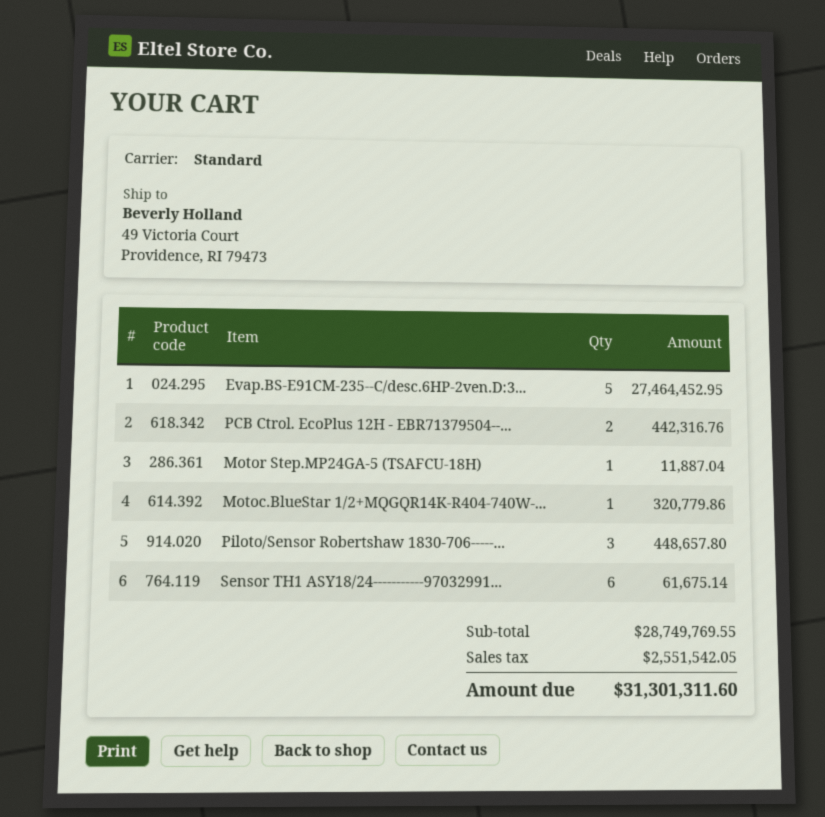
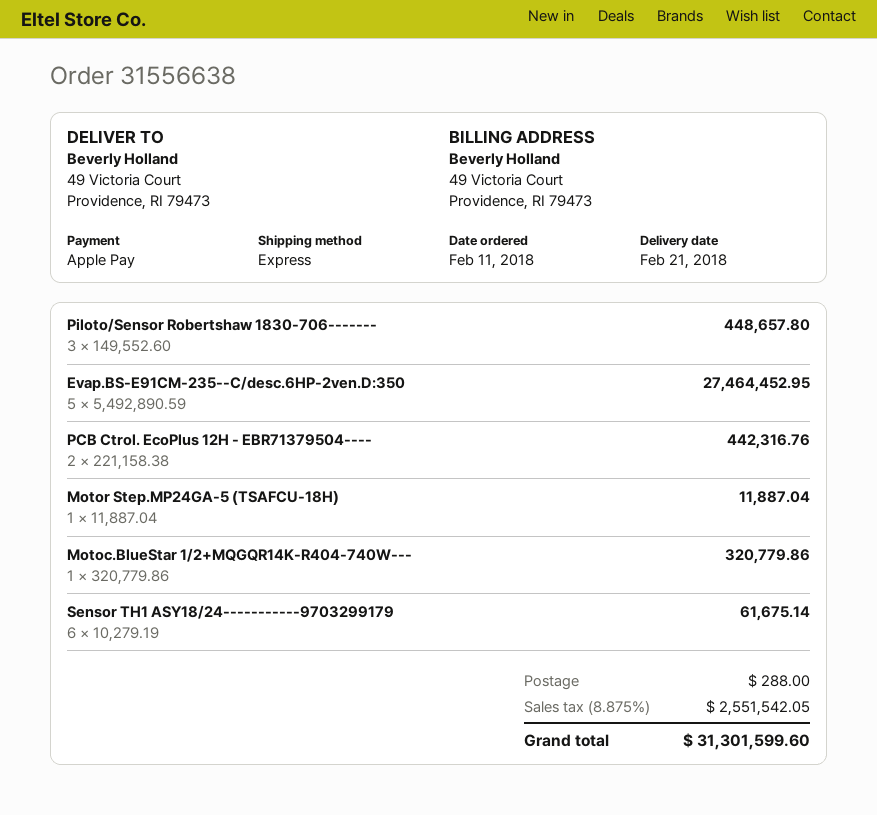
shipping method: standard -> express
shipping: none -> 288.00
total: 31301311.60 -> 31301599.60

